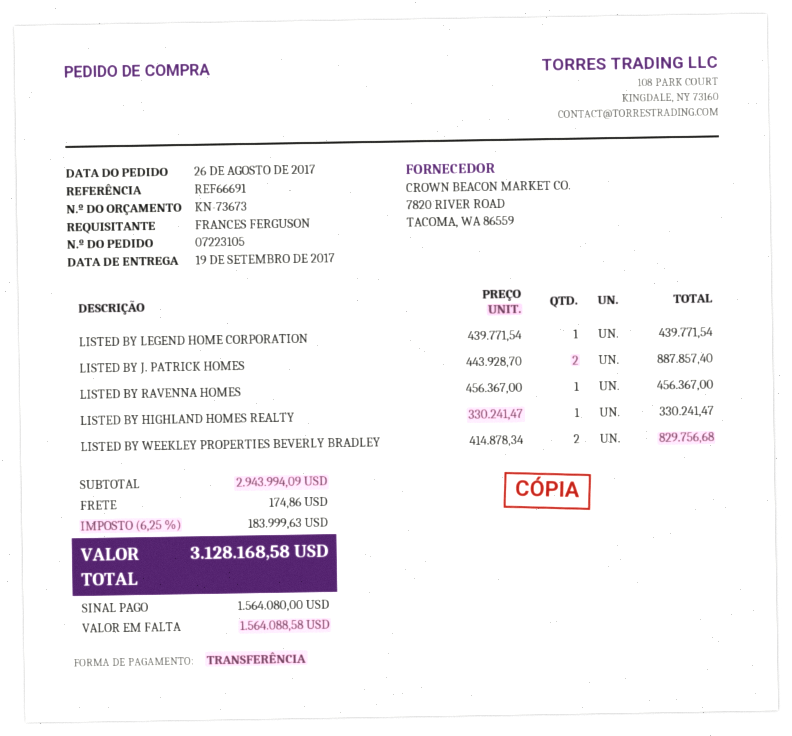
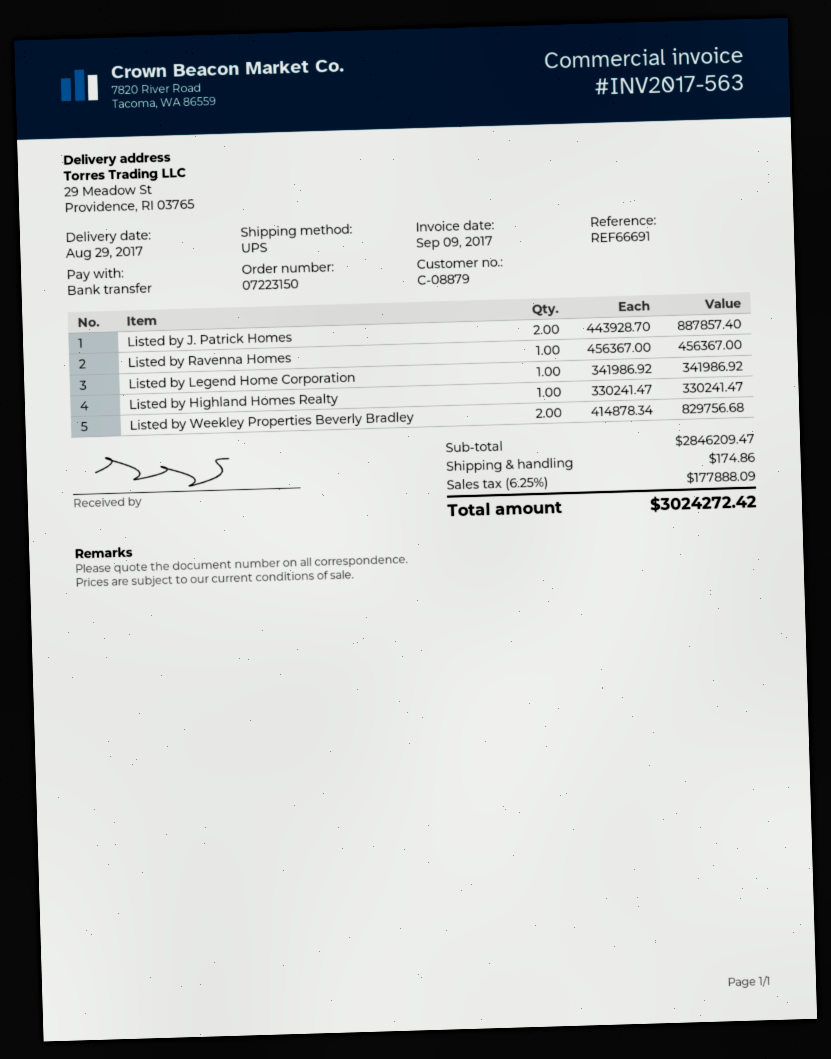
order number: 07223105 -> 07223150
delivery date: 2017-09-19 -> 2017-08-29
LISTED BY LEGEND HOME CORPORATION: 1 x 439771.54 = 439771.54 -> 1 x 341986.92 = 341986.92
subtotal: 2943994.09 -> 2846209.47
tax: 6.25% = 183999.63 -> 6.25% = 177888.09
total: 3128168.58 -> 3024272.42

